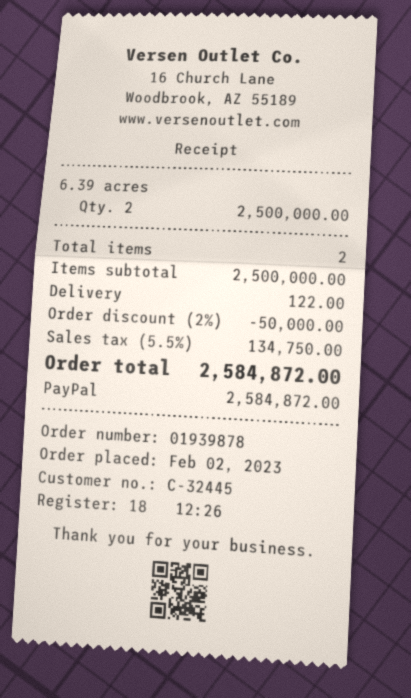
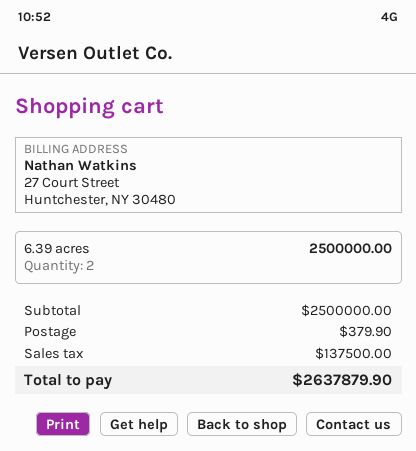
discount: 2% = 50000.00 -> none
shipping: 122.00 -> 379.90
tax: 134750.00 -> 137500.00
total: 2584872.00 -> 2637879.90

